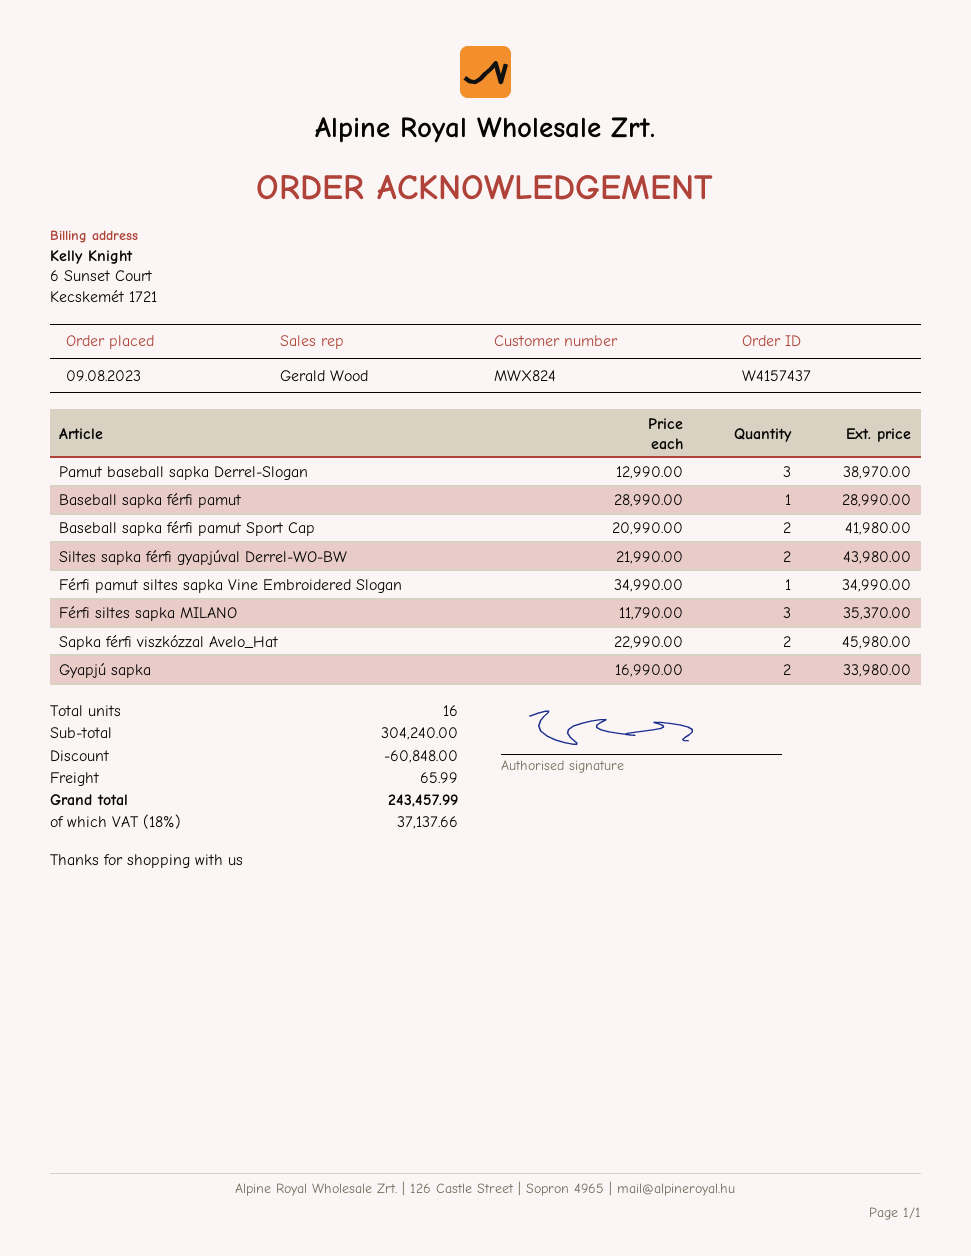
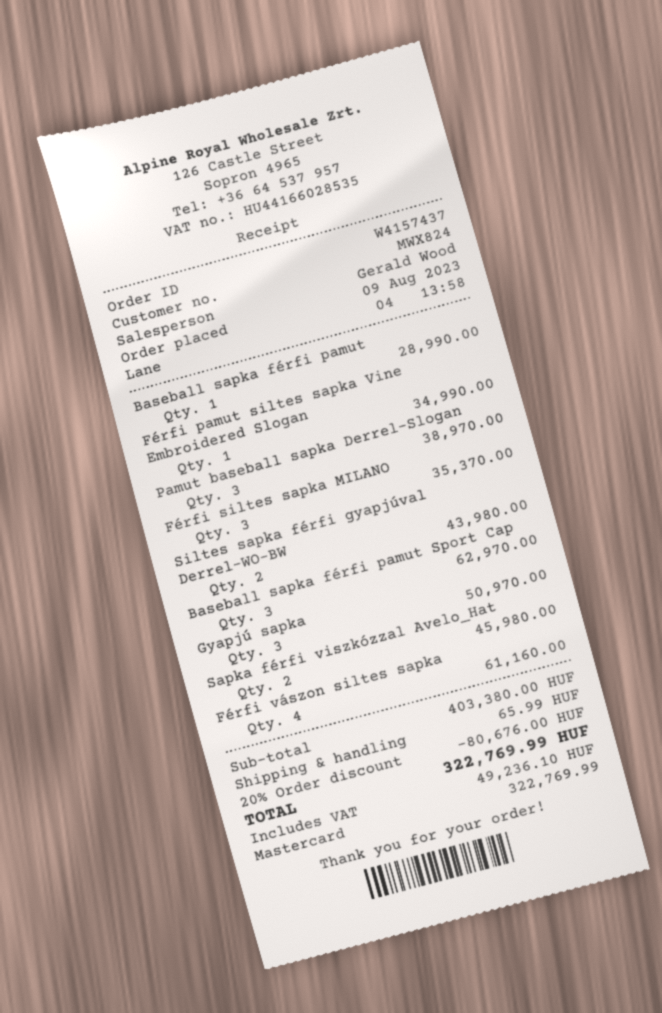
Baseball sapka férfi pamut Sport Cap: 2 for 41980.00 -> 3 for 62970.00
Gyapjú sapka: 2 for 33980.00 -> 3 for 50970.00
Férfi vászon siltes sapka: none -> 4 for 61160.00
subtotal: 304240.00 -> 403380.00
discount: 60848.00 -> 80676.00
tax: 37137.66 -> 49236.10
total: 243457.99 -> 322769.99

